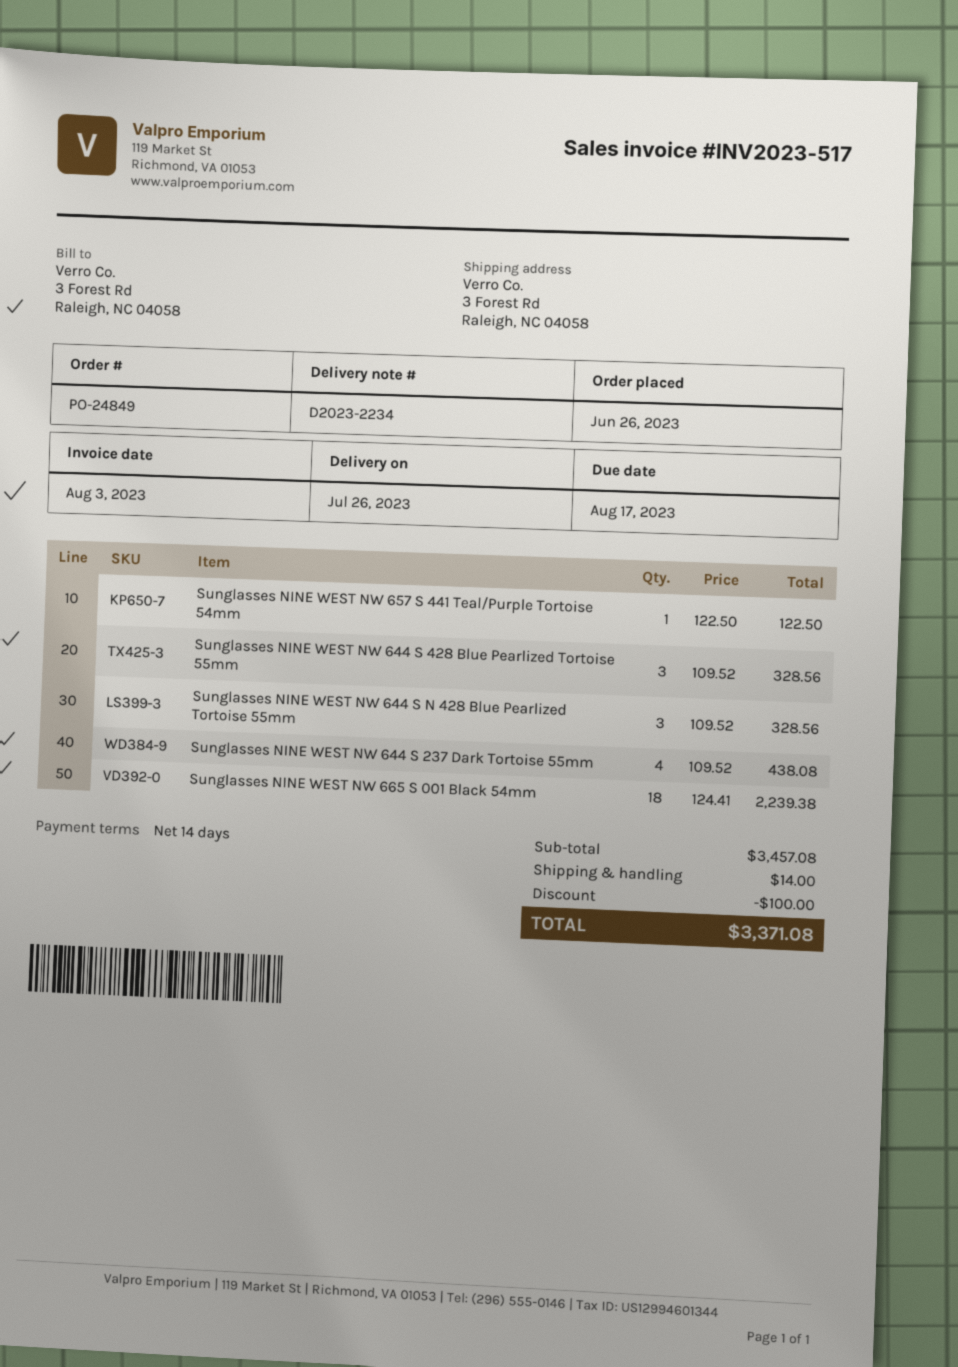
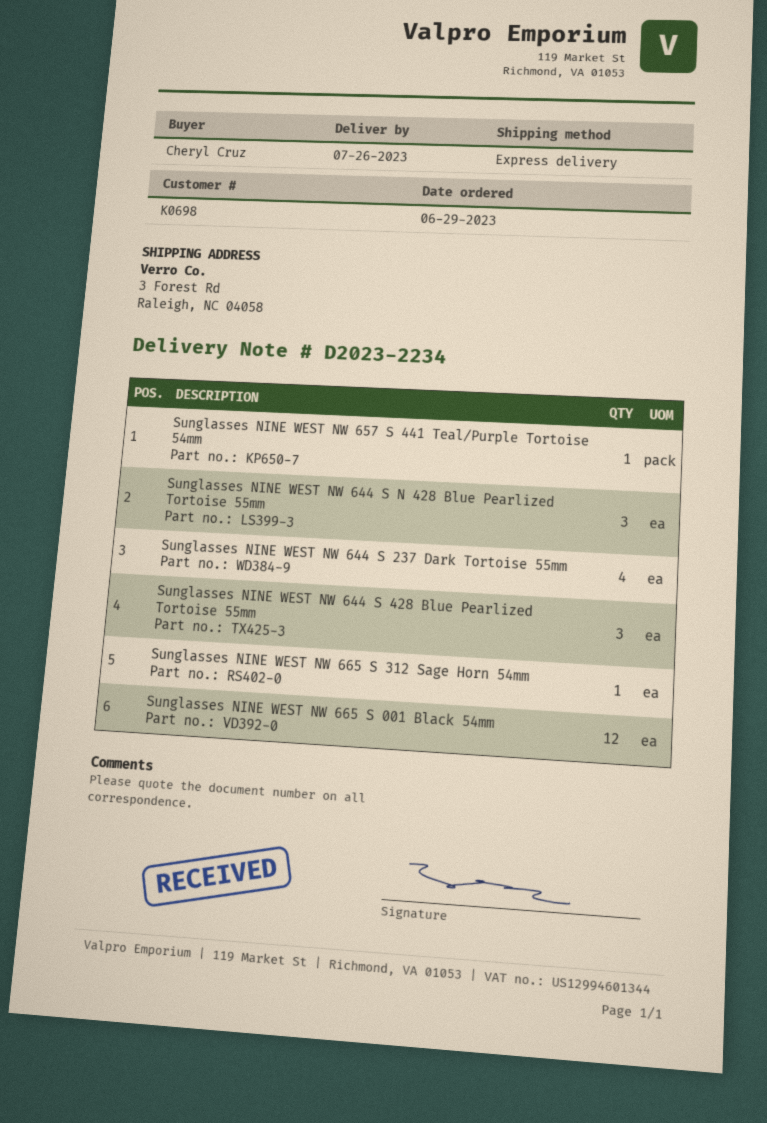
order date: 2023-06-26 -> 2023-06-29
Sunglasses NINE WEST NW 665 S 001 Black 54mm: 18 -> 12
Sunglasses NINE WEST NW 665 S 312 Sage Horn 54mm: none -> 1

